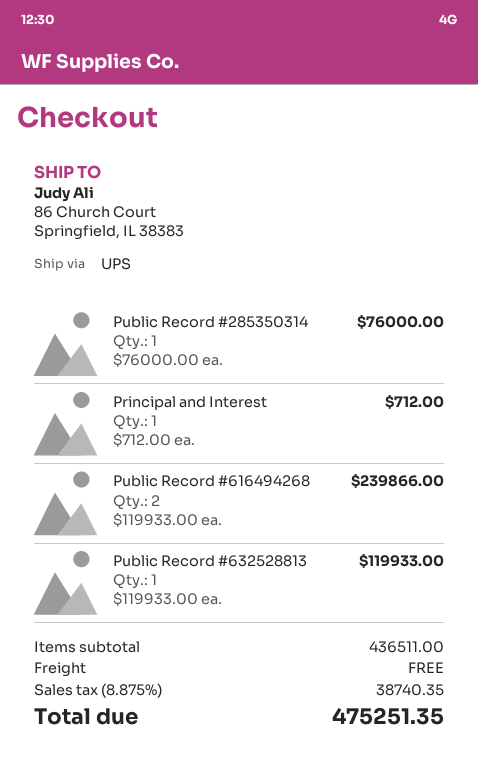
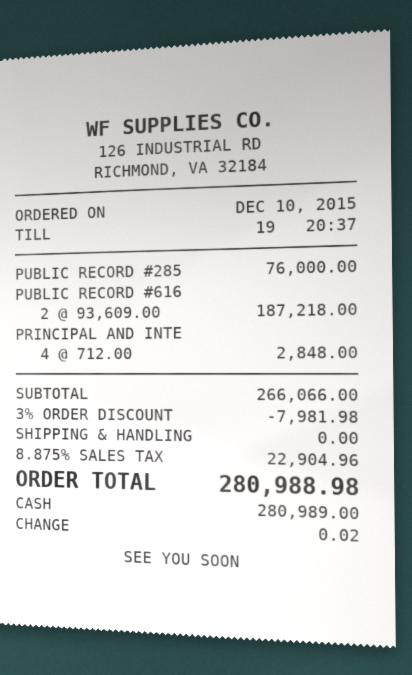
Principal and Interest: 1 x 712.00 = 712.00 -> 4 x 712.00 = 2848.00
Public Record #616494268: 2 x 119933.00 = 239866.00 -> 2 x 93609.00 = 187218.00
Public Record #632528813: 1 x 119933.00 = 119933.00 -> none
subtotal: 436511.00 -> 266066.00
discount: none -> 3% = 7981.98
tax: 8.875% = 38740.35 -> 8.875% = 22904.96
total: 475251.35 -> 280988.98

